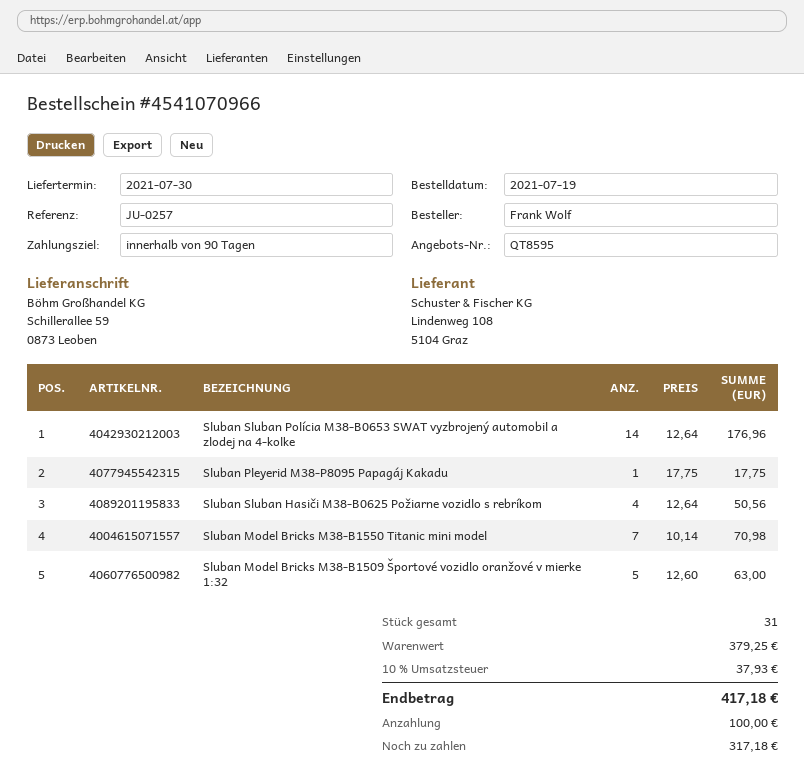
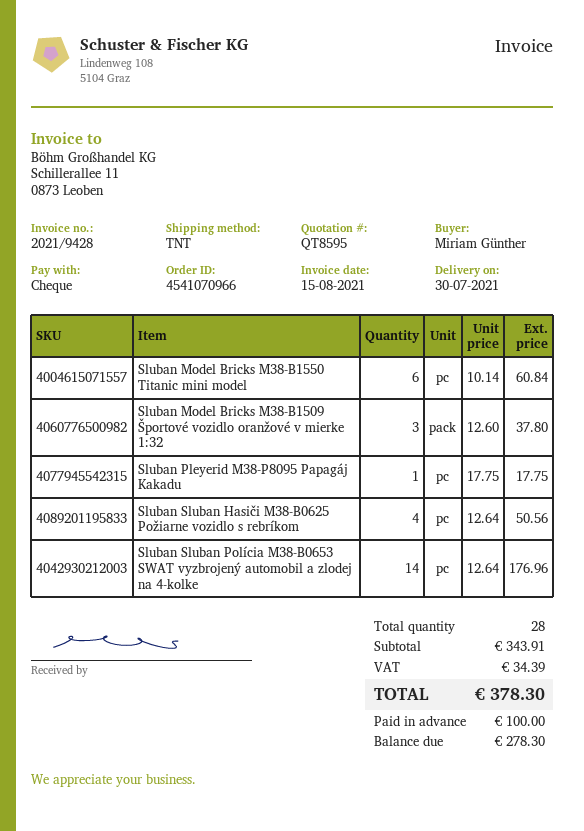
ordered by: Frank Wolf -> Miriam Günther
Sluban Model Bricks M38-B1550 Titanic mini model: 7 x 10.14 = 70.98 -> 6 x 10.14 = 60.84
Sluban Model Bricks M38-B1509 Športové vozidlo oranžové v mierke 1:32: 5 x 12.60 = 63.00 -> 3 x 12.60 = 37.80
total quantity: 31 -> 28
subtotal: 379.25 -> 343.91
tax: 37.93 -> 34.39
total: 417.18 -> 378.30
balance: 317.18 -> 278.30

